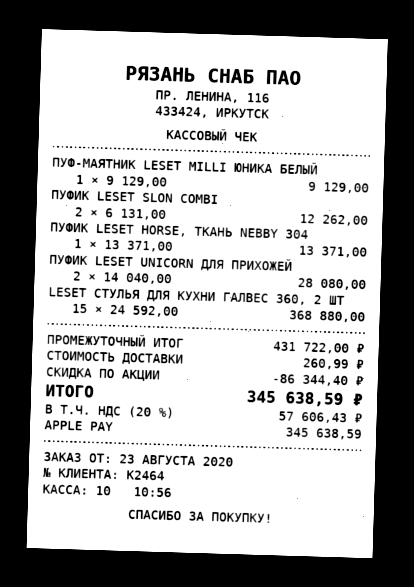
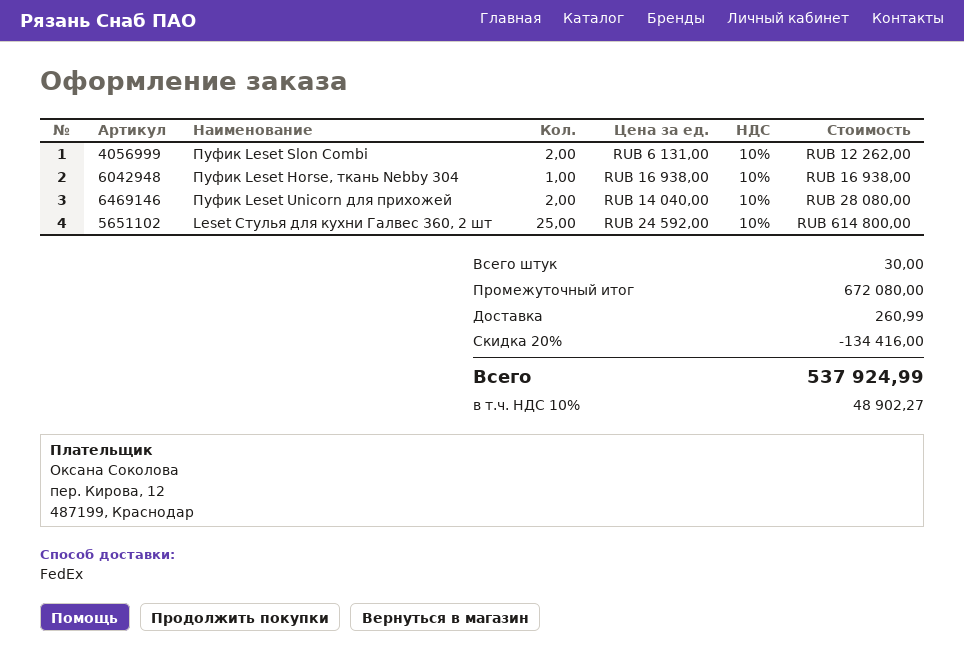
ПУФ-МАЯТНИК LESET MILLI ЮНИКА БЕЛЫЙ: 1 x 9129.00 = 9129.00 -> none
ПУФИК LESET HORSE, ТКАНЬ NEBBY 304: 1 x 13371.00 = 13371.00 -> 1 x 16938.00 = 16938.00
LESET СТУЛЬЯ ДЛЯ КУХНИ ГАЛВЕС 360, 2 ШТ: 15 x 24592.00 = 368880.00 -> 25 x 24592.00 = 614800.00
subtotal: 431722.00 -> 672080.00
discount: 86344.40 -> 134416.00
tax: 20% = 57606.43 -> 10% = 48902.27
total: 345638.59 -> 537924.99

